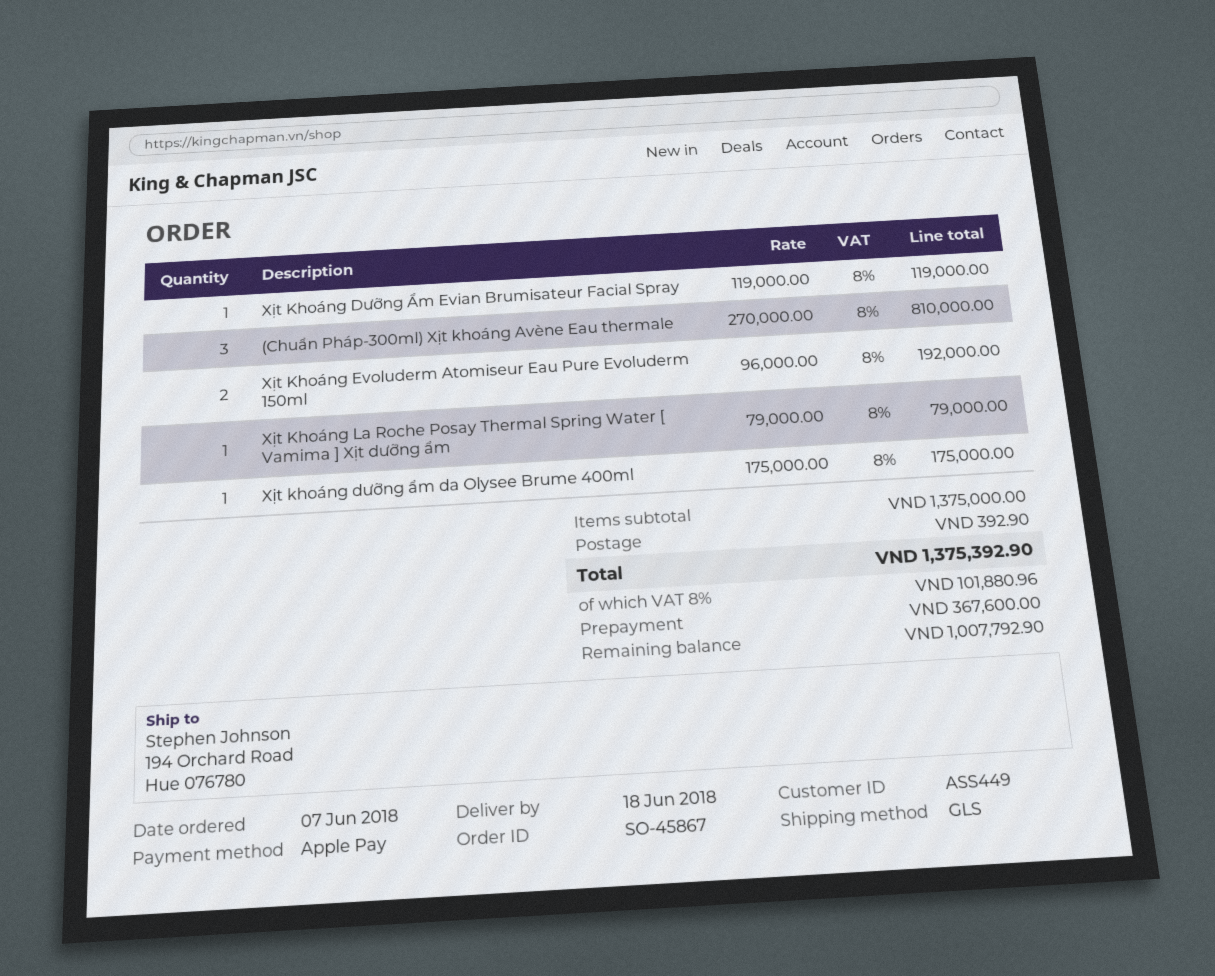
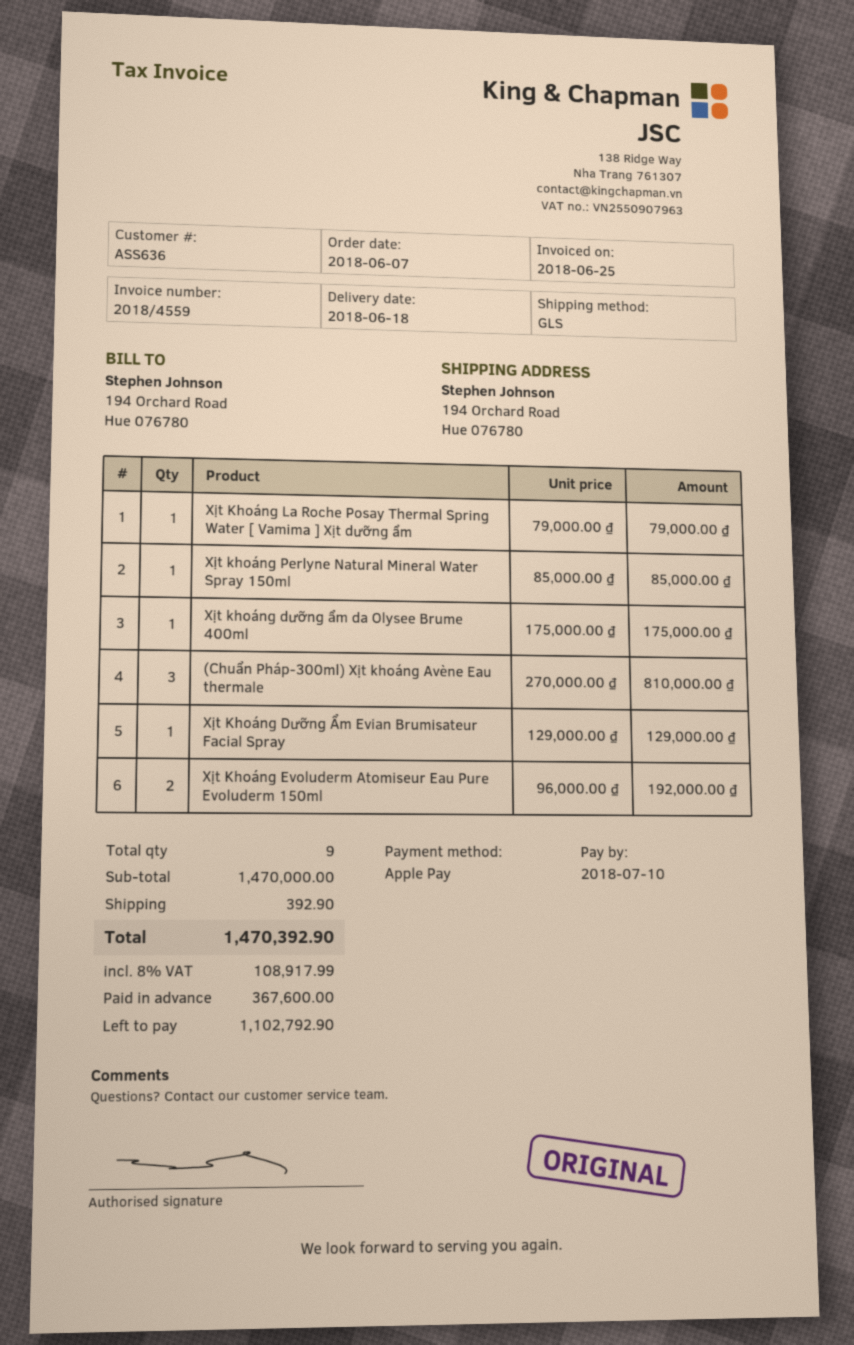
customer number: ASS449 -> ASS636
Xịt Khoáng Dưỡng Ẩm Evian Brumisateur Facial Spray: 1 x 119000.00 = 119000.00 -> 1 x 129000.00 = 129000.00
Xịt khoáng Perlyne Natural Mineral Water Spray 150ml: none -> 1 x 85000.00 = 85000.00
subtotal: 1375000.00 -> 1470000.00
tax: 8% = 101880.96 -> 8% = 108917.99
total: 1375392.90 -> 1470392.90
balance: 1007792.90 -> 1102792.90

